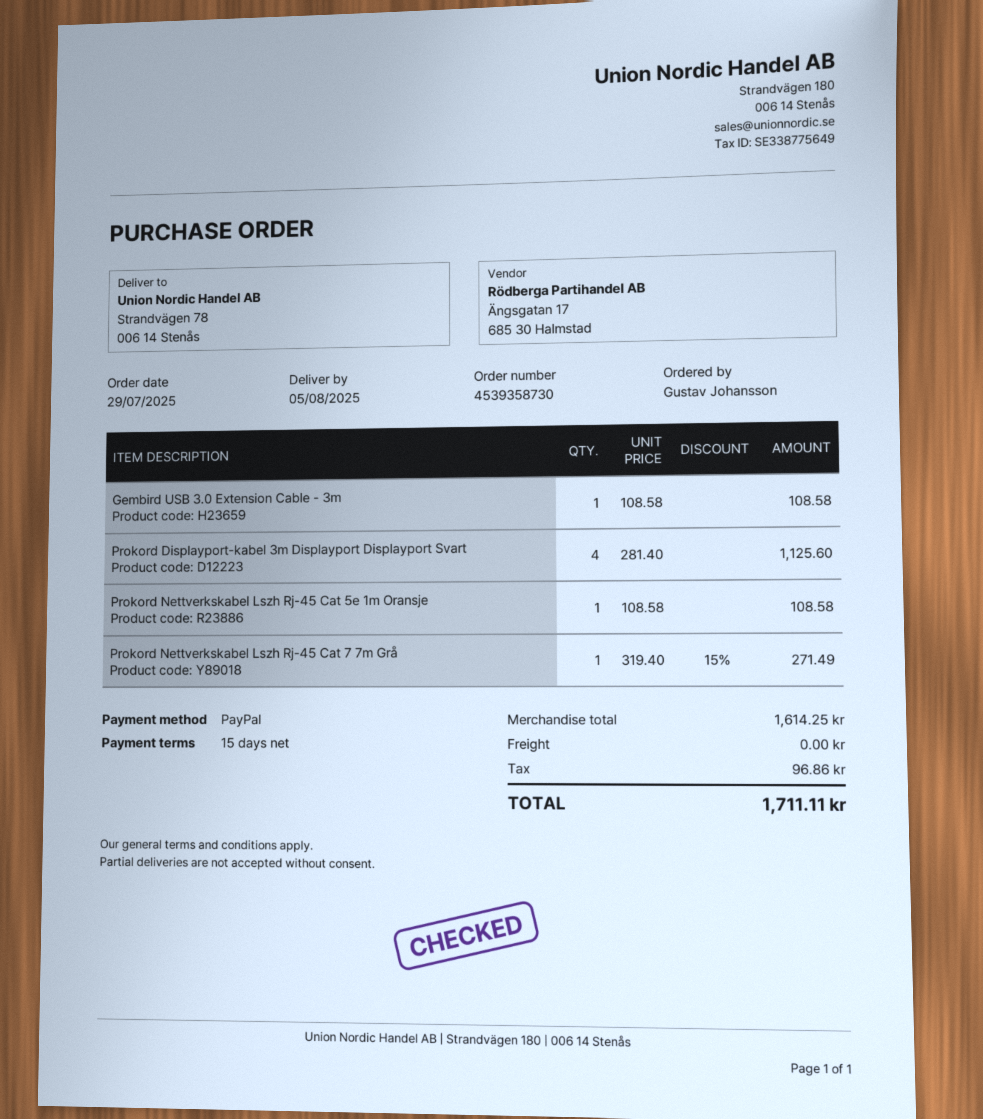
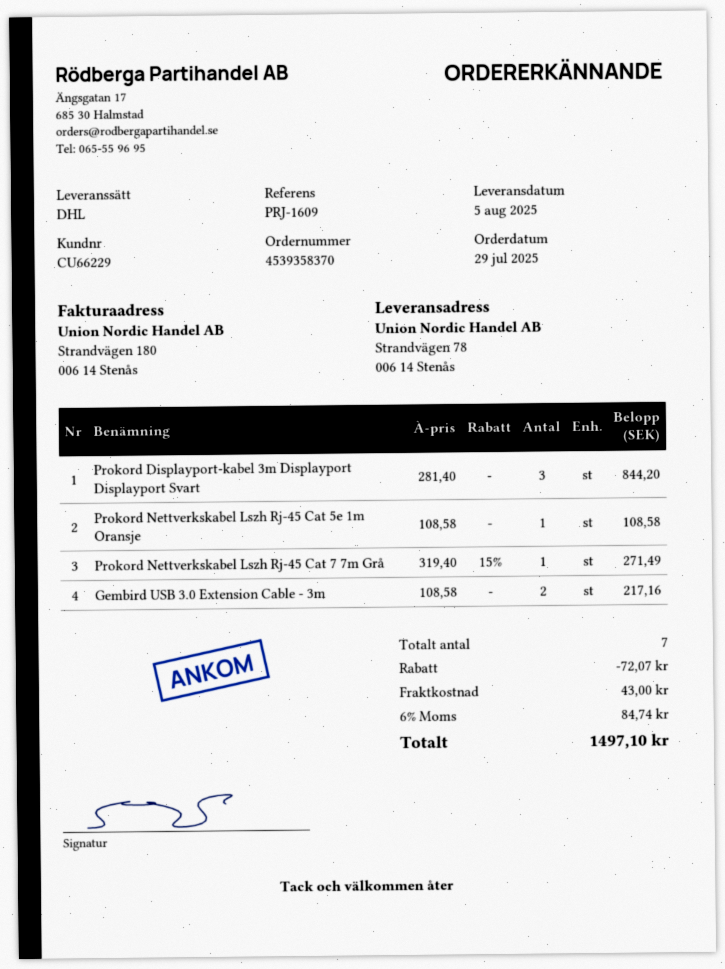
order number: 4539358730 -> 4539358370
Gembird USB 3.0 Extension Cable - 3m: 1 x 108.58 = 108.58 -> 2 x 108.58 = 217.16
Prokord Displayport-kabel 3m Displayport Displayport Svart: 4 x 281.40 = 1125.60 -> 3 x 281.40 = 844.20
discount: none -> 72.07
shipping: 0.00 -> 43.00
tax: 96.86 -> 84.74
total: 1711.11 -> 1497.10

